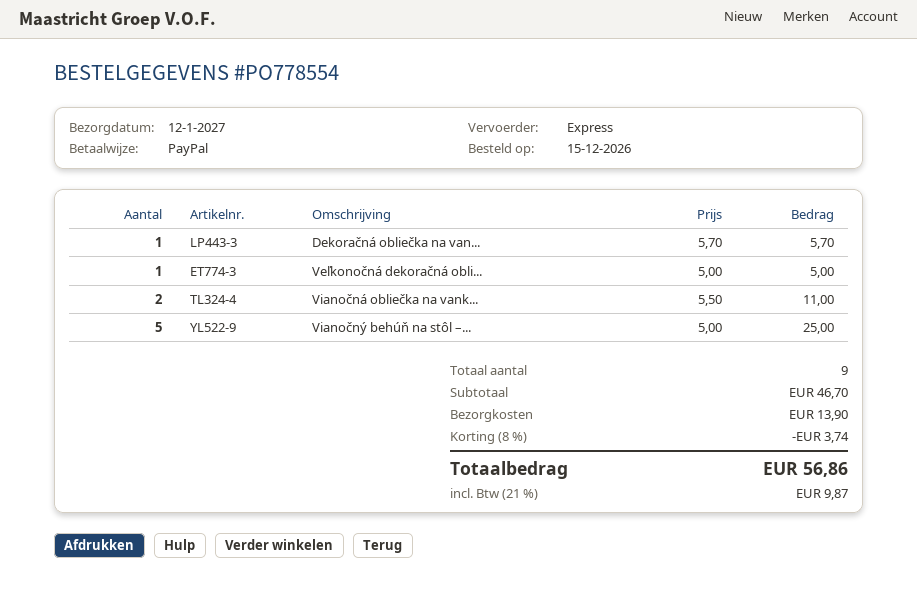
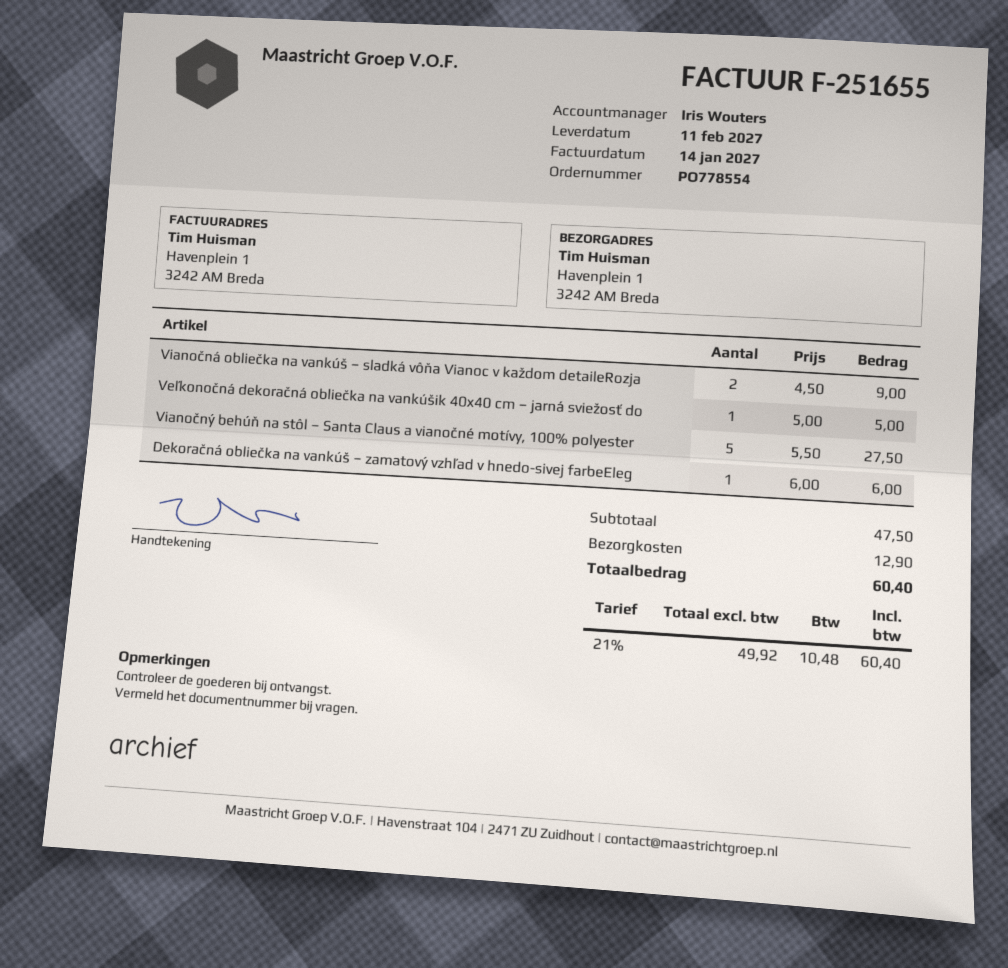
delivery date: 2027-01-12 -> 2027-02-11
Dekoračná obliečka na van...: 1 x 5.70 = 5.70 -> 1 x 6.00 = 6.00
Vianočná obliečka na vank...: 2 x 5.50 = 11.00 -> 2 x 4.50 = 9.00
Vianočný behúň na stôl –...: 5 x 5.00 = 25.00 -> 5 x 5.50 = 27.50
subtotal: 46.70 -> 47.50
discount: 8% = 3.74 -> none
shipping: 13.90 -> 12.90
tax: 21% = 9.87 -> 21% = 10.48
total: 56.86 -> 60.40

